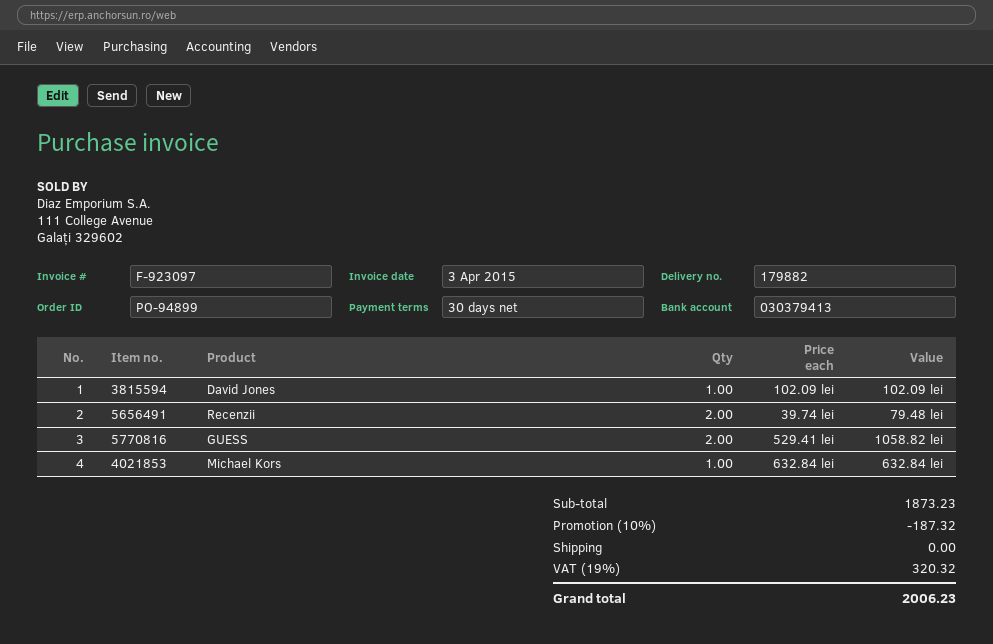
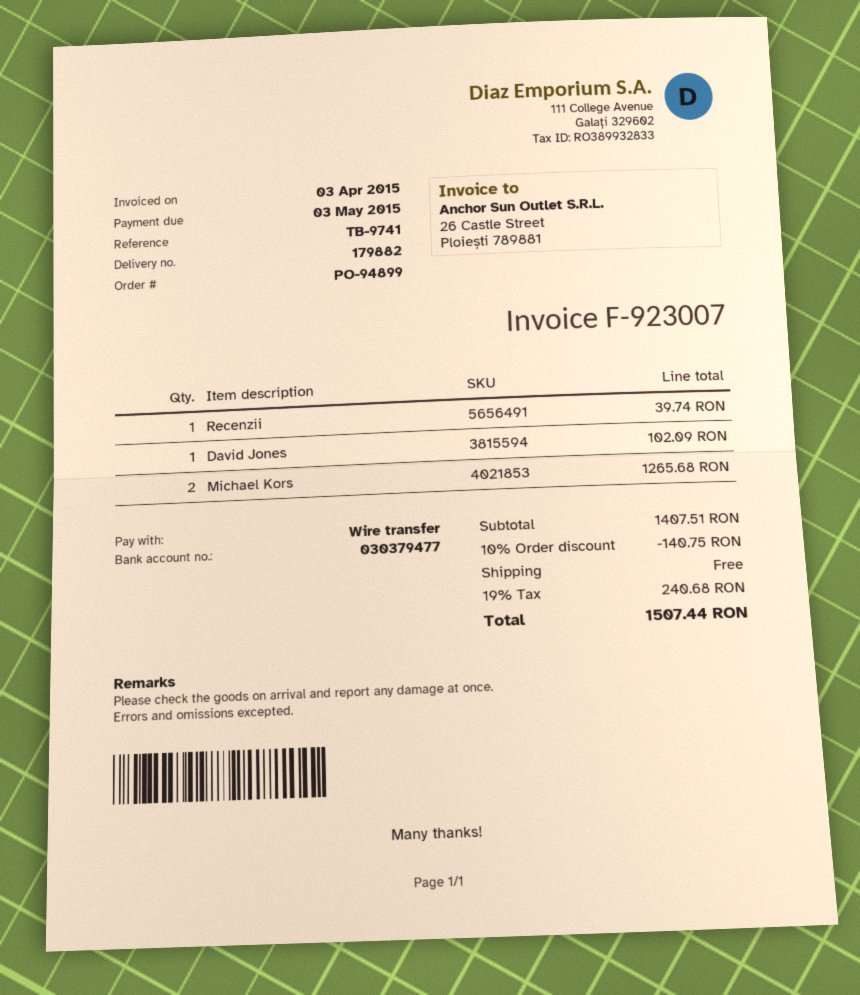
invoice number: F-923097 -> F-923007
bank account: 030379413 -> 030379477
Recenzii: 2 for 79.48 -> 1 for 39.74
GUESS: 2 for 1058.82 -> none
Michael Kors: 1 for 632.84 -> 2 for 1265.68
subtotal: 1873.23 -> 1407.51
discount: 10% = 187.32 -> 10% = 140.75
tax: 19% = 320.32 -> 19% = 240.68
total: 2006.23 -> 1507.44

